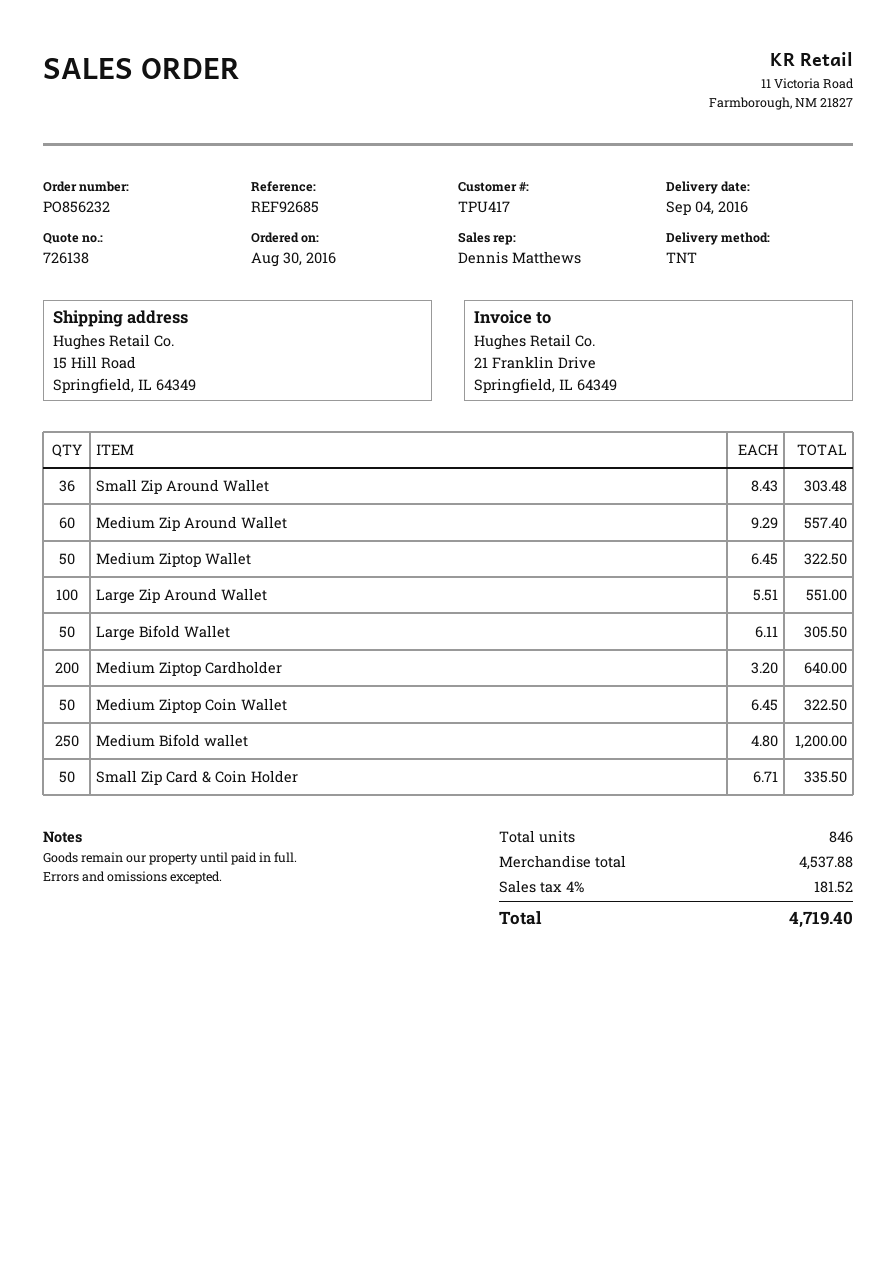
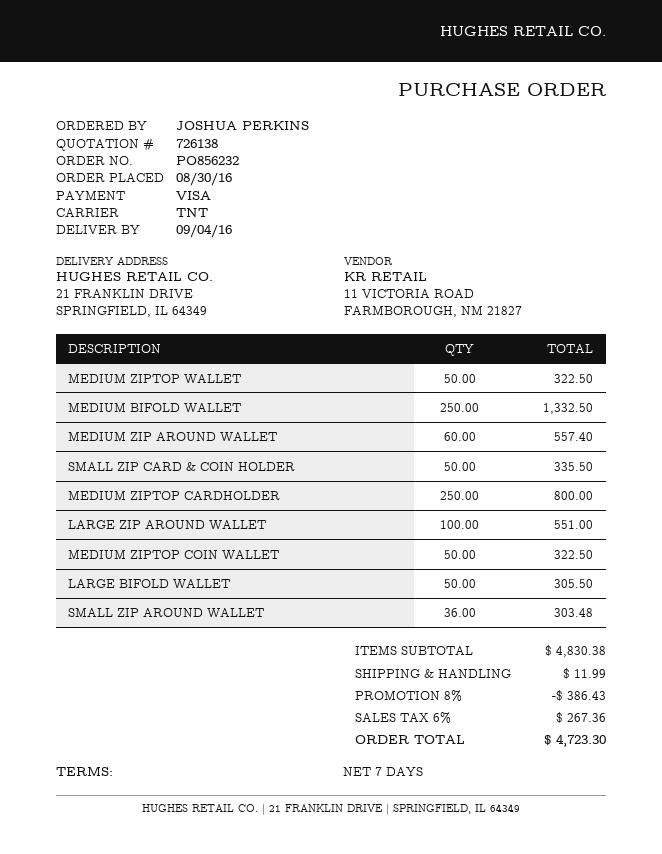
ship to: 15 Hill Road, Springfield, IL 64349 -> 21 FRANKLIN DRIVE, SPRINGFIELD, IL 64349
Medium Ziptop Cardholder: 200 for 640.00 -> 250 for 800.00
Medium Bifold wallet: 250 for 1200.00 -> 250 for 1332.50
subtotal: 4537.88 -> 4830.38
discount: none -> 8% = 386.43
shipping: none -> 11.99
tax: 4% = 181.52 -> 6% = 267.36
total: 4719.40 -> 4723.30

